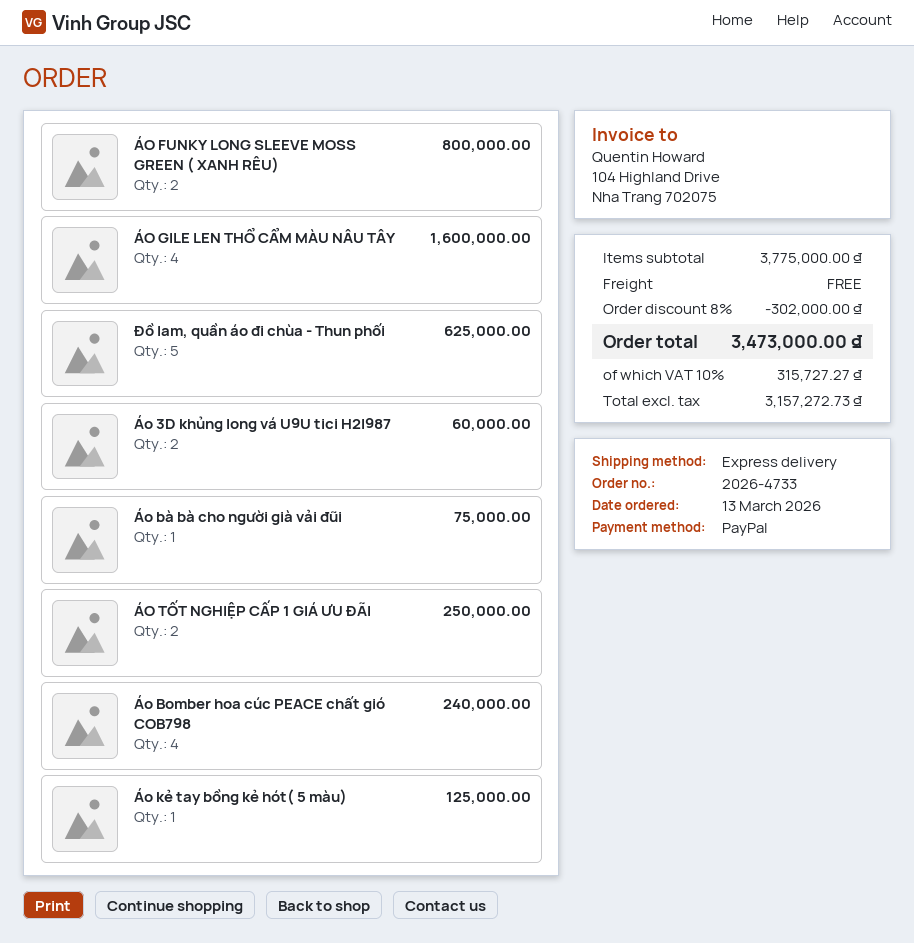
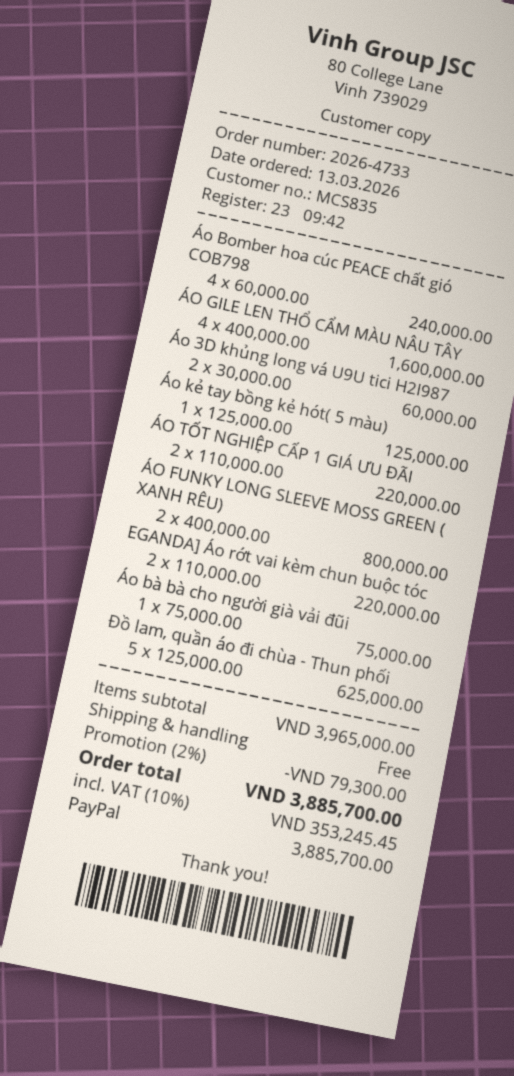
ÁO TỐT NGHIỆP CẤP 1 GIÁ ƯU ĐÃI: 2 for 250000.00 -> 2 for 220000.00
EGANDA] Áo rớt vai kèm chun buộc tóc: none -> 2 for 220000.00
subtotal: 3775000.00 -> 3965000.00
discount: 8% = 302000.00 -> 2% = 79300.00
tax: 10% = 315727.27 -> 10% = 353245.45
total: 3473000.00 -> 3885700.00

